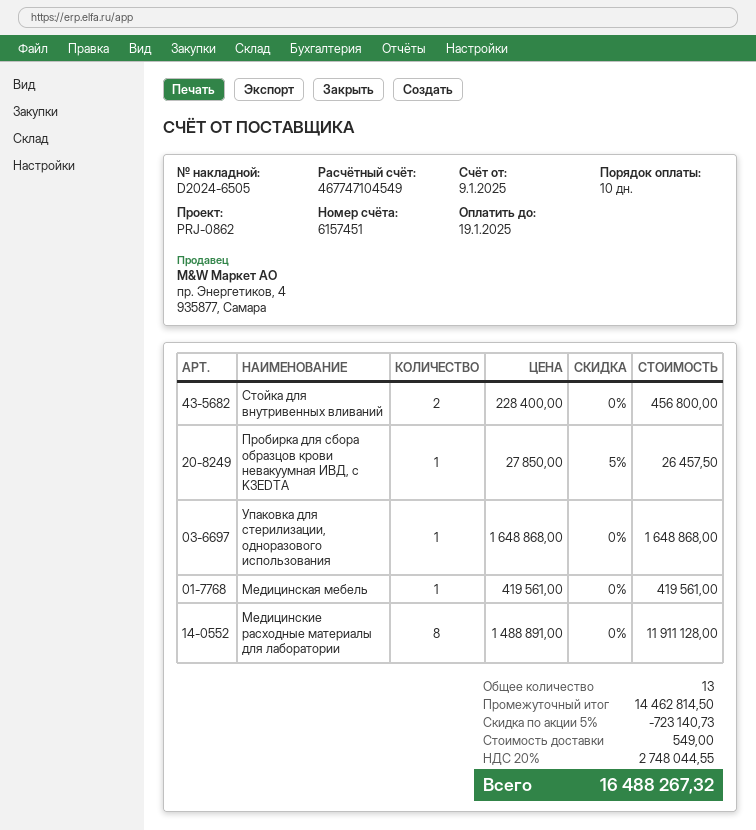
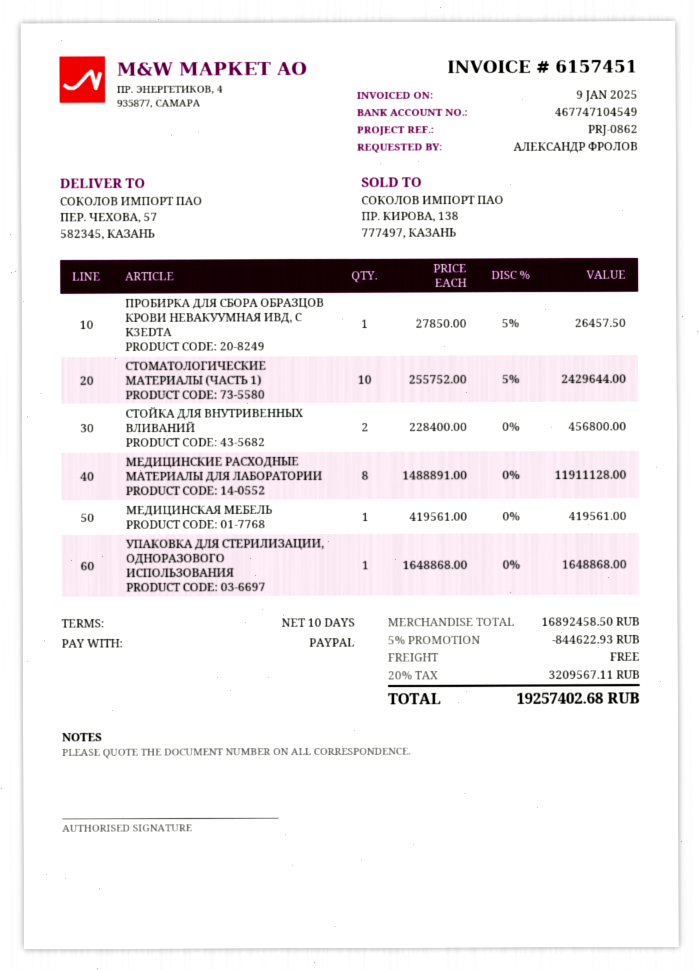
СТОМАТОЛОГИЧЕСКИЕ МАТЕРИАЛЫ (ЧАСТЬ 1): none -> 10 x 255752.00 - 5% = 2429644.00
subtotal: 14462814.50 -> 16892458.50
discount: 5% = 723140.73 -> 5% = 844622.93
shipping: 549.00 -> 0.00
tax: 20% = 2748044.55 -> 20% = 3209567.11
total: 16488267.32 -> 19257402.68

